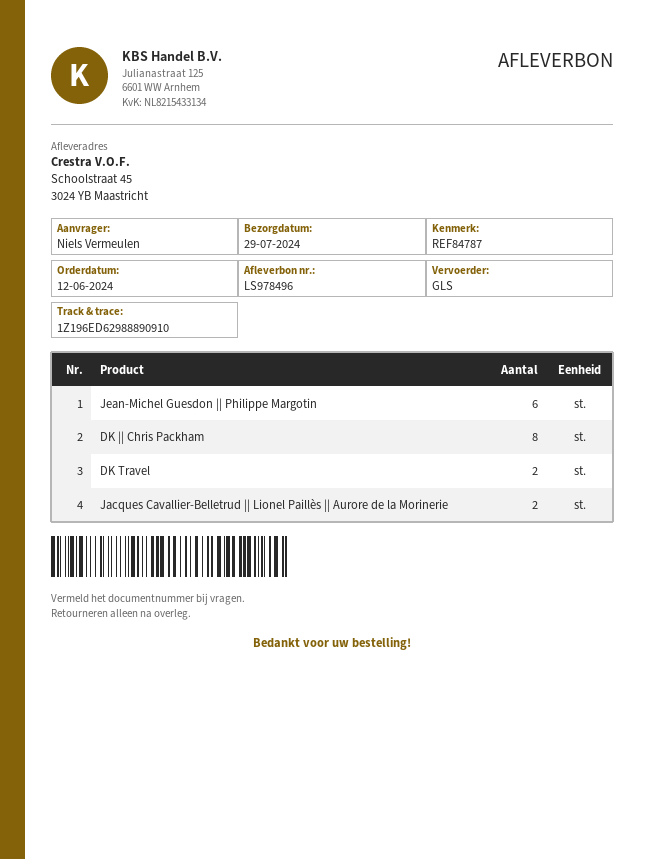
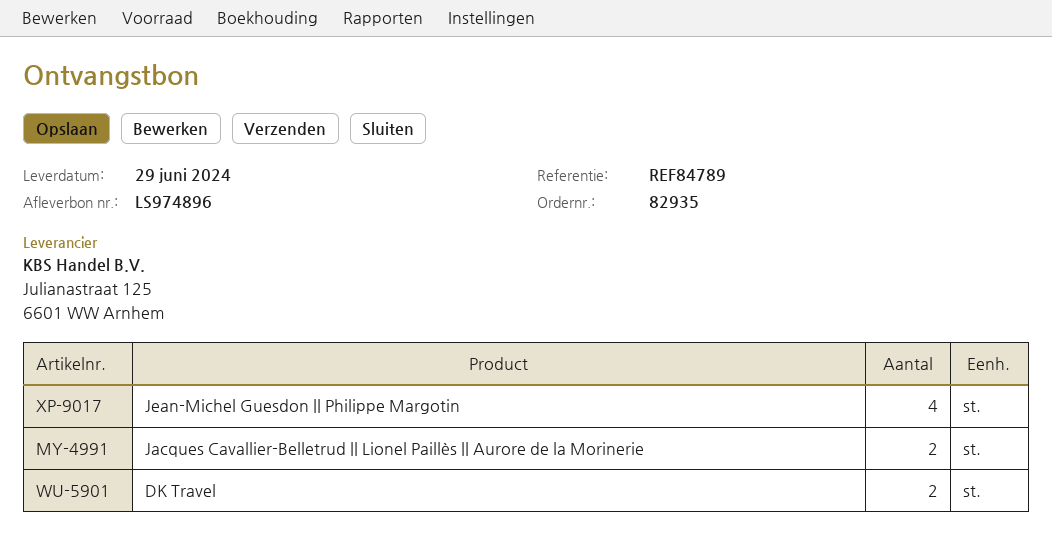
delivery note number: LS978496 -> LS974896
delivery date: 2024-07-29 -> 2024-06-29
reference: REF84787 -> REF84789
Jean-Michel Guesdon || Philippe Margotin: 6 -> 4
DK || Chris Packham: 8 -> none

